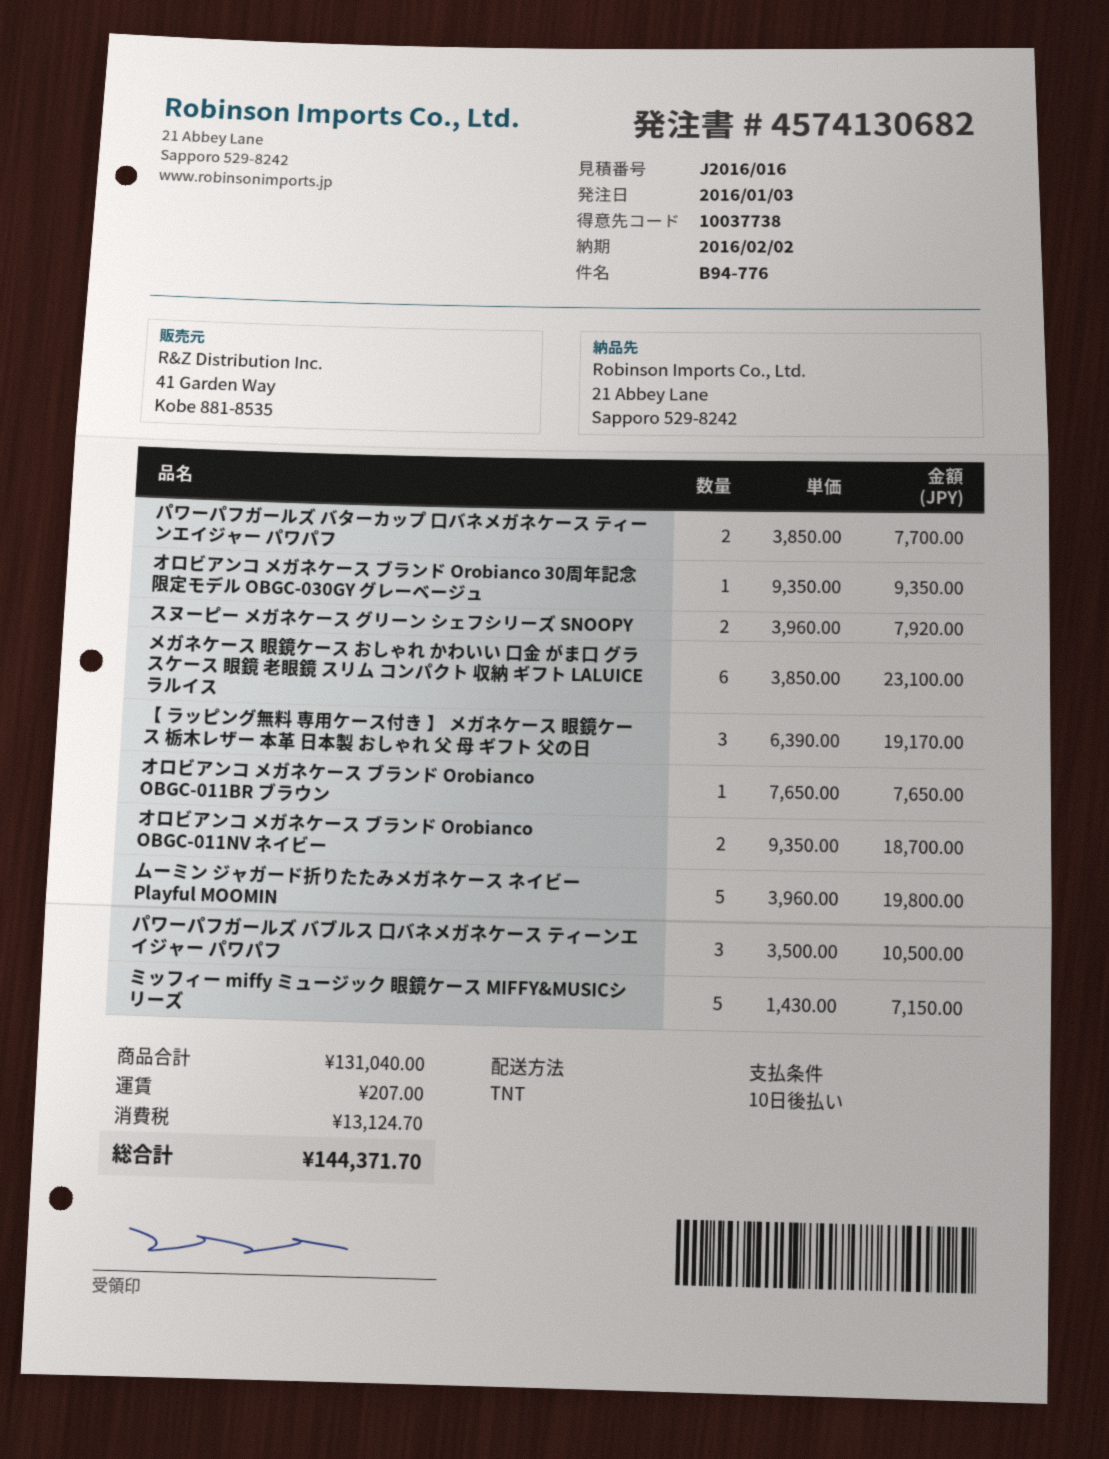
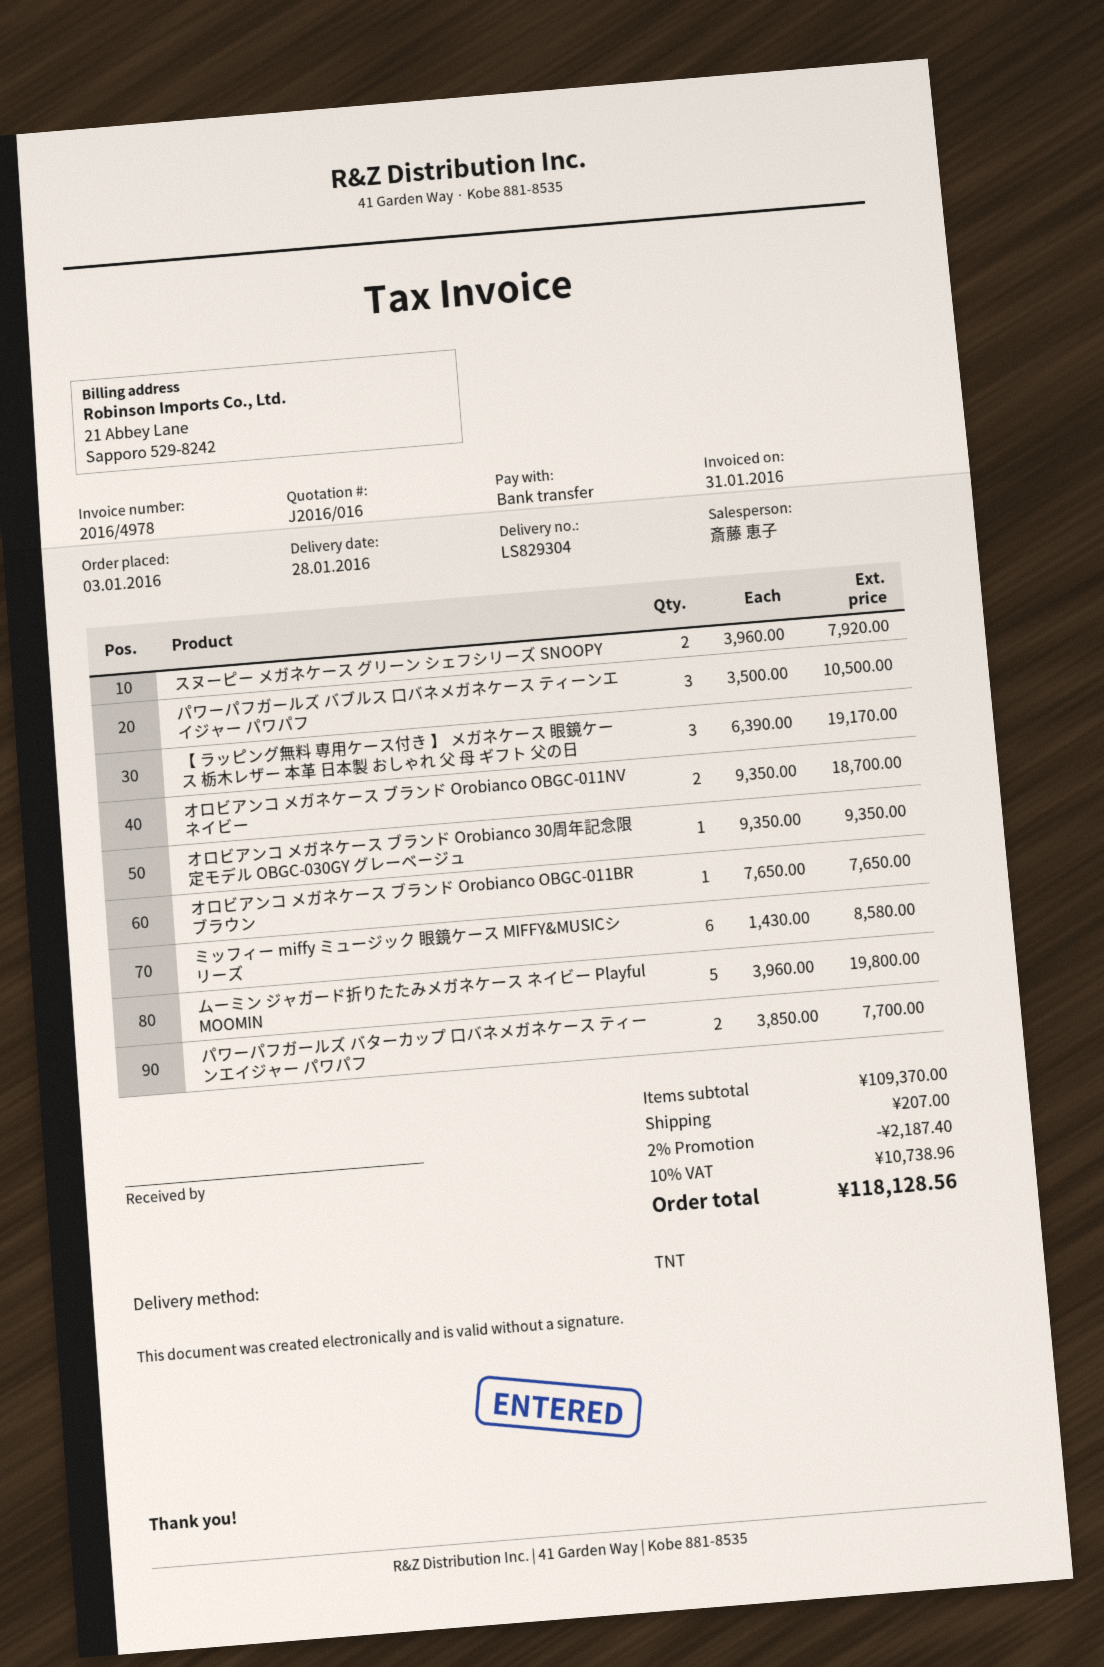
delivery date: 2016-02-02 -> 2016-01-28
メガネケース 眼鏡ケース おしゃれ かわいい 口金 がま口 グラスケース 眼鏡 老眼鏡 スリム コンパクト 収納 ギフト LALUICE ラルイス: 6 x 3850.00 = 23100.00 -> none
ミッフィー miffy ミュージック 眼鏡ケース MIFFY&MUSICシリーズ: 5 x 1430.00 = 7150.00 -> 6 x 1430.00 = 8580.00
subtotal: 131040.00 -> 109370.00
discount: none -> 2% = 2187.40
tax: 13124.70 -> 10738.96
total: 144371.70 -> 118128.56

